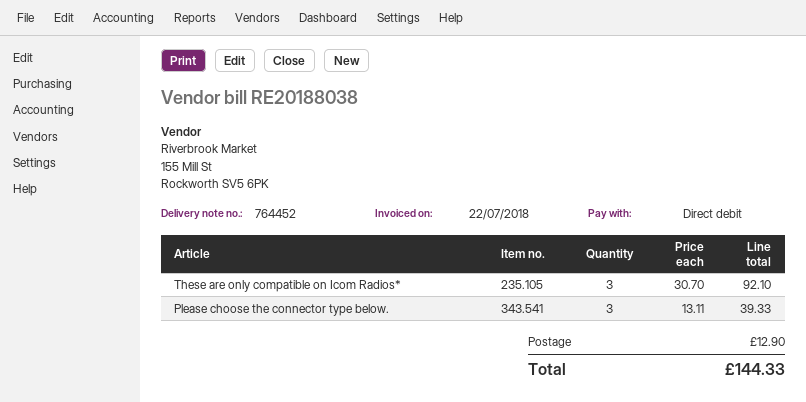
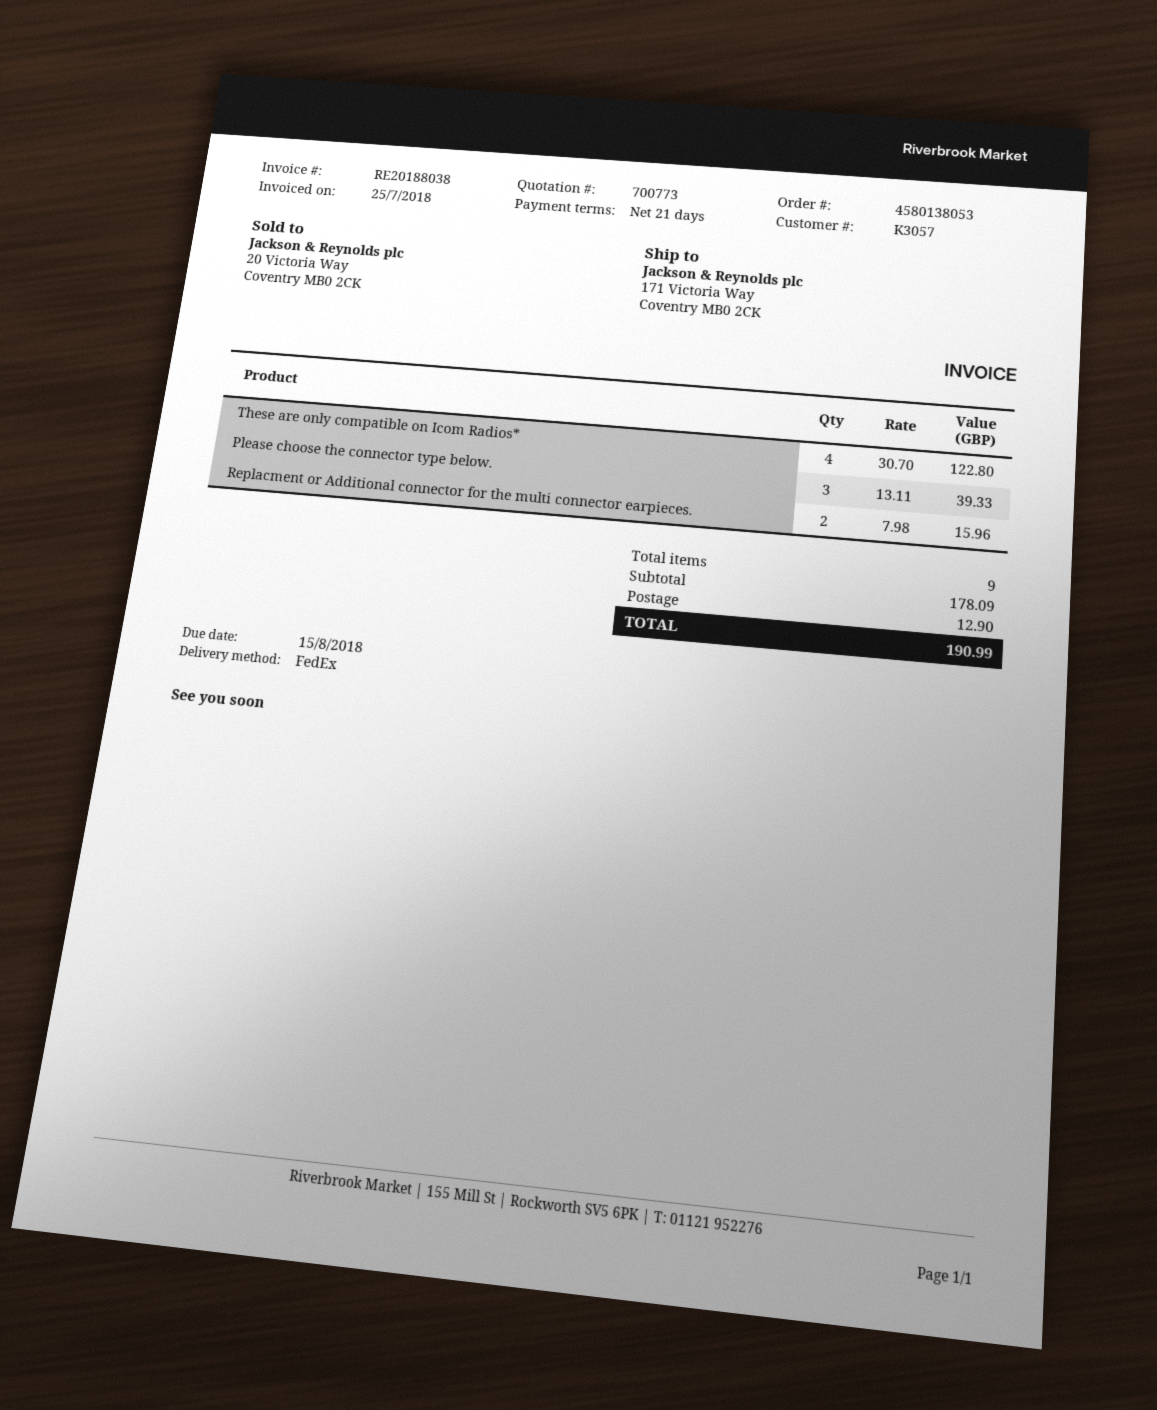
invoice date: 2018-07-22 -> 2018-07-25
These are only compatible on Icom Radios*: 3 x 30.70 = 92.10 -> 4 x 30.70 = 122.80
Replacment or Additional connector for the multi connector earpieces.: none -> 2 x 7.98 = 15.96
total: 144.33 -> 190.99

